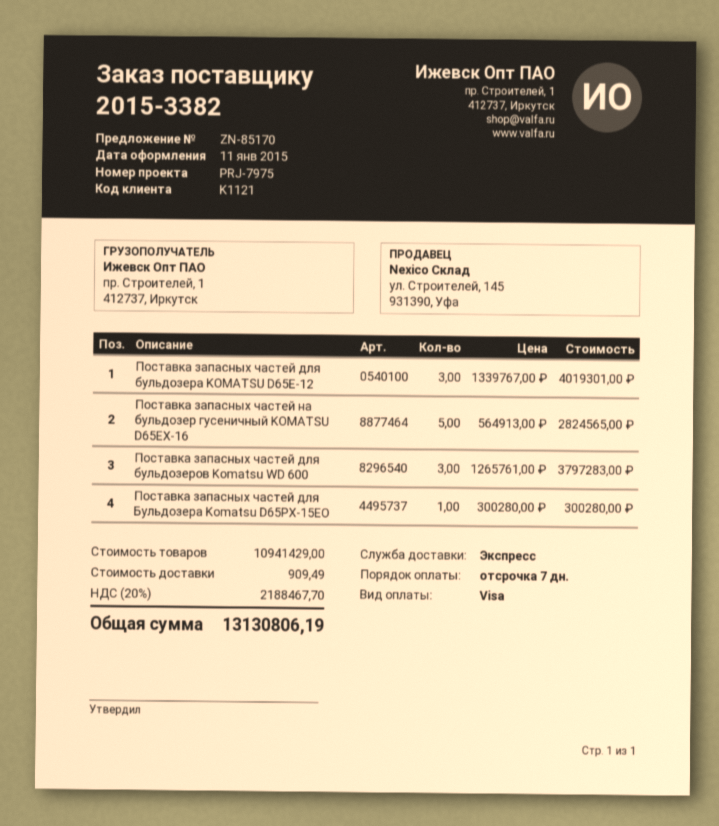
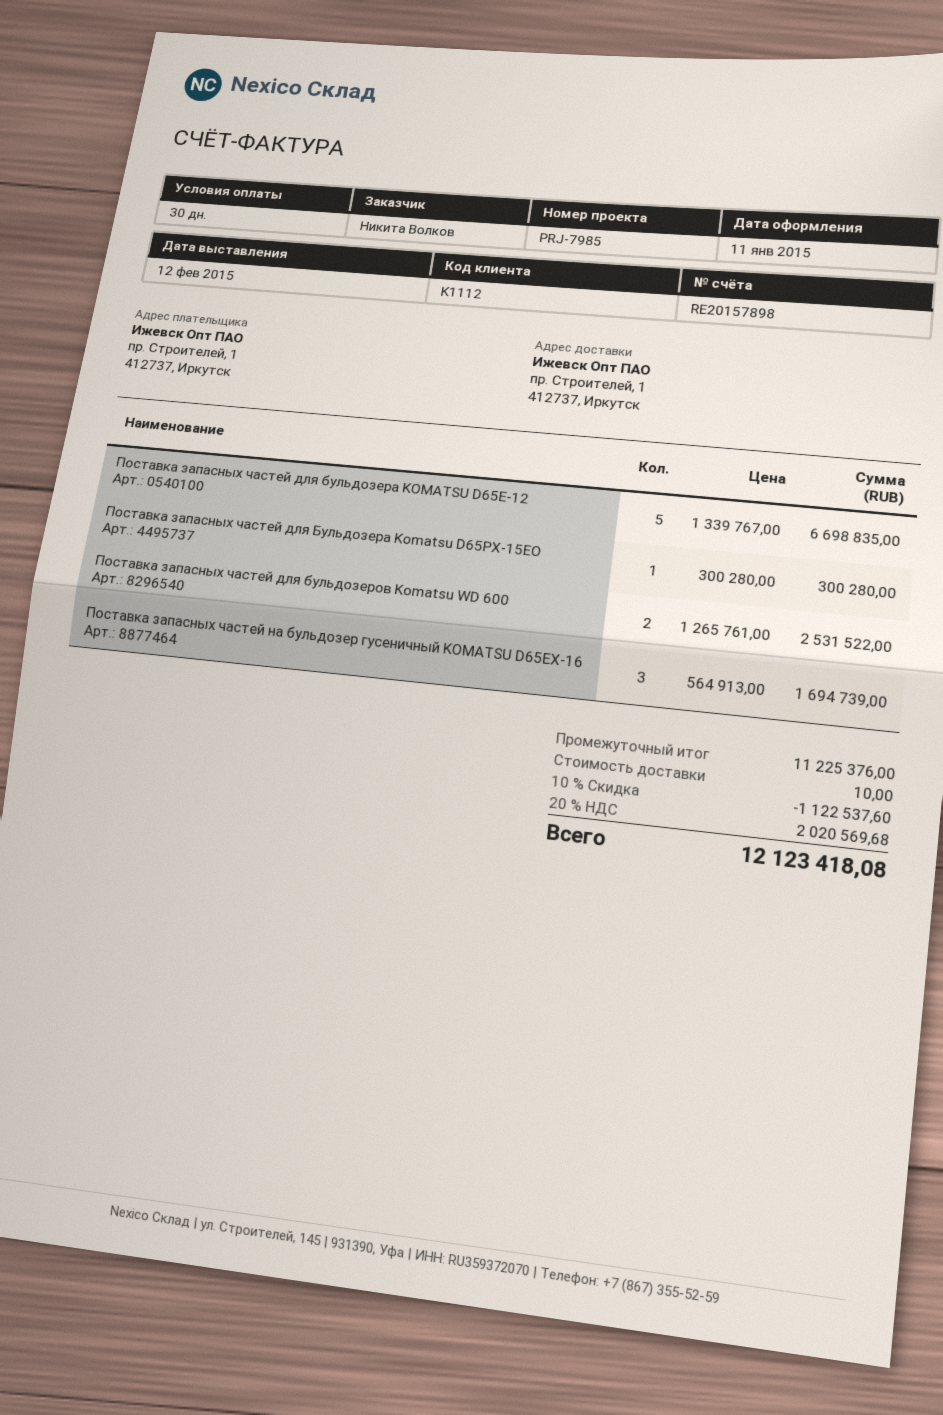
payment terms: 7 days -> 30 days
customer number: K1121 -> K1112
reference: PRJ-7975 -> PRJ-7985
Поставка запасных частей для бульдозера KOMATSU D65E-12: 3 x 1339767.00 = 4019301.00 -> 5 x 1339767.00 = 6698835.00
Поставка запасных частей на бульдозер гусеничный KOMATSU D65EX-16: 5 x 564913.00 = 2824565.00 -> 3 x 564913.00 = 1694739.00
Поставка запасных частей для бульдозеров Komatsu WD 600: 3 x 1265761.00 = 3797283.00 -> 2 x 1265761.00 = 2531522.00
subtotal: 10941429.00 -> 11225376.00
discount: none -> 10% = 1122537.60
shipping: 909.49 -> 10.00
tax: 20% = 2188467.70 -> 20% = 2020569.68
total: 13130806.19 -> 12123418.08

